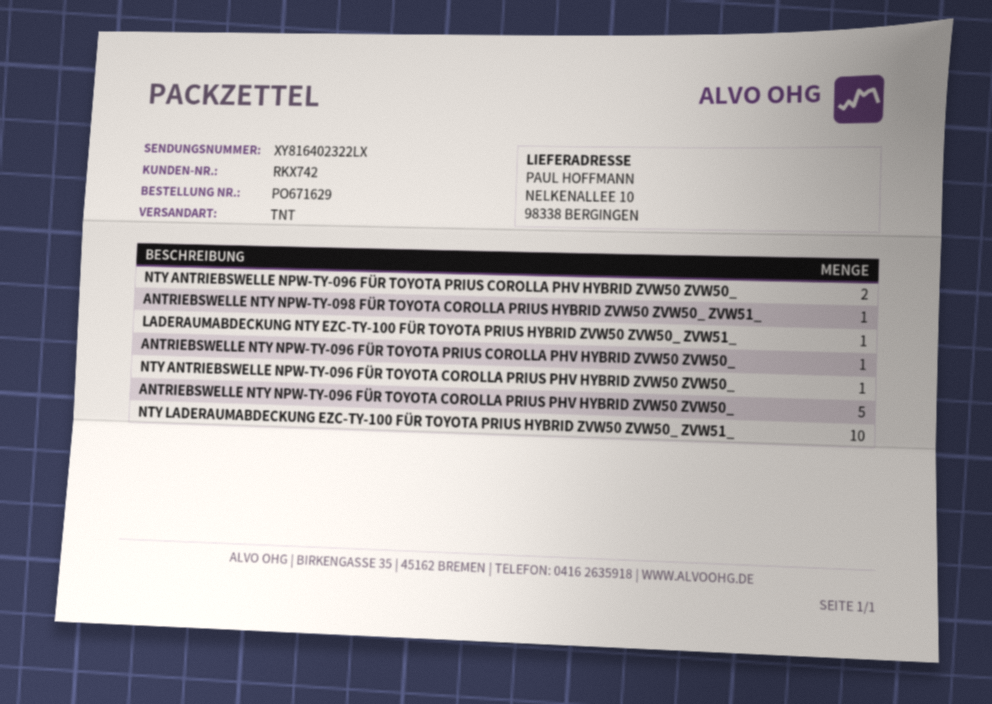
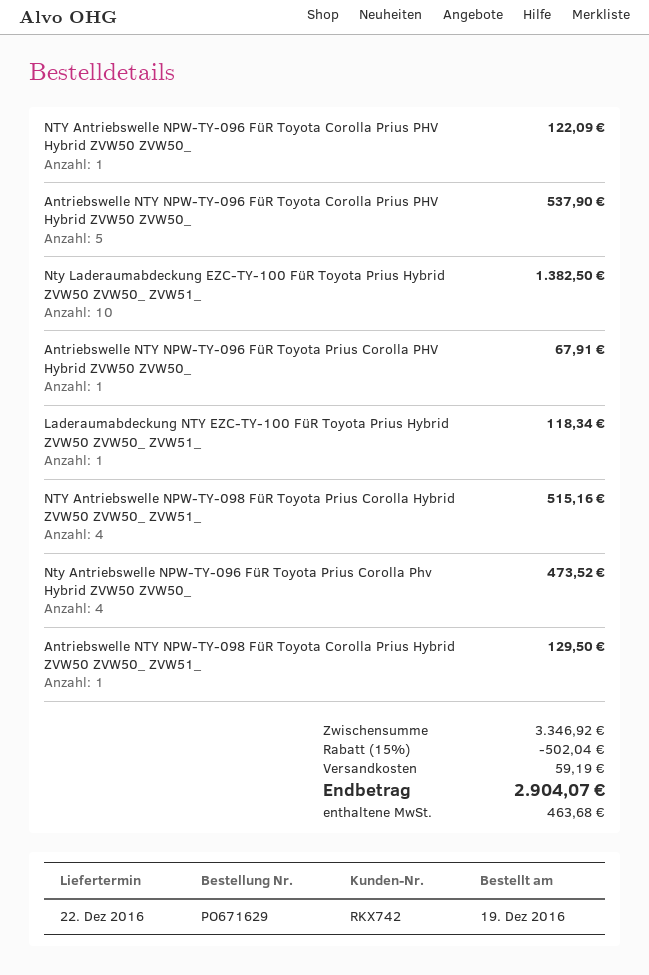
NTY ANTRIEBSWELLE NPW-TY-096 FÜR TOYOTA PRIUS COROLLA PHV HYBRID ZVW50 ZVW50_: 2 -> 4
NTY Antriebswelle NPW-TY-098 FüR Toyota Prius Corolla Hybrid ZVW50 ZVW50_ ZVW51_: none -> 4

